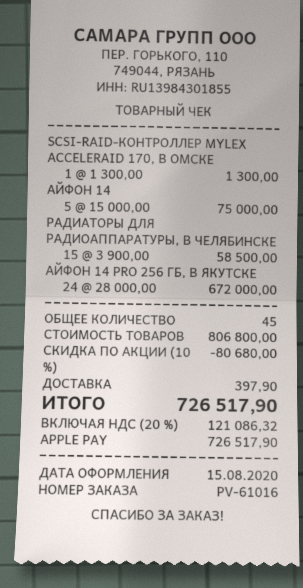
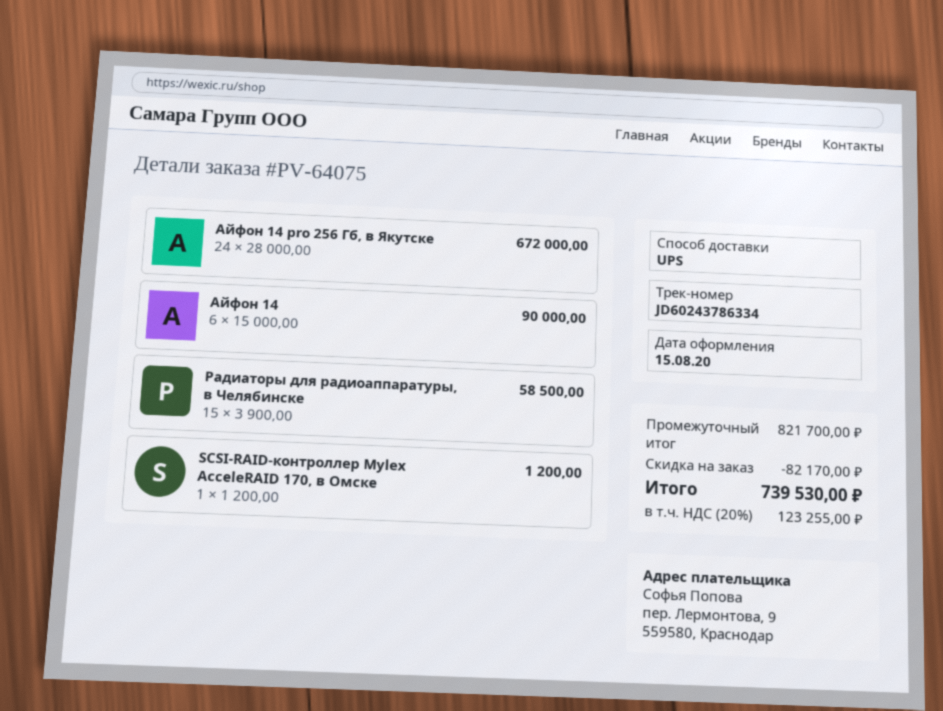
order number: PV-61016 -> PV-64075
SCSI-RAID-КОНТРОЛЛЕР MYLEX ACCELERAID 170, В ОМСКЕ: 1 x 1300.00 = 1300.00 -> 1 x 1200.00 = 1200.00
АЙФОН 14: 5 x 15000.00 = 75000.00 -> 6 x 15000.00 = 90000.00
subtotal: 806800.00 -> 821700.00
discount: 80680.00 -> 82170.00
shipping: 397.90 -> none
tax: 20% = 121086.32 -> 20% = 123255.00
total: 726517.90 -> 739530.00

